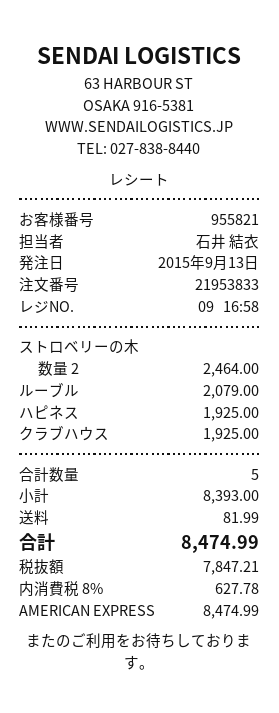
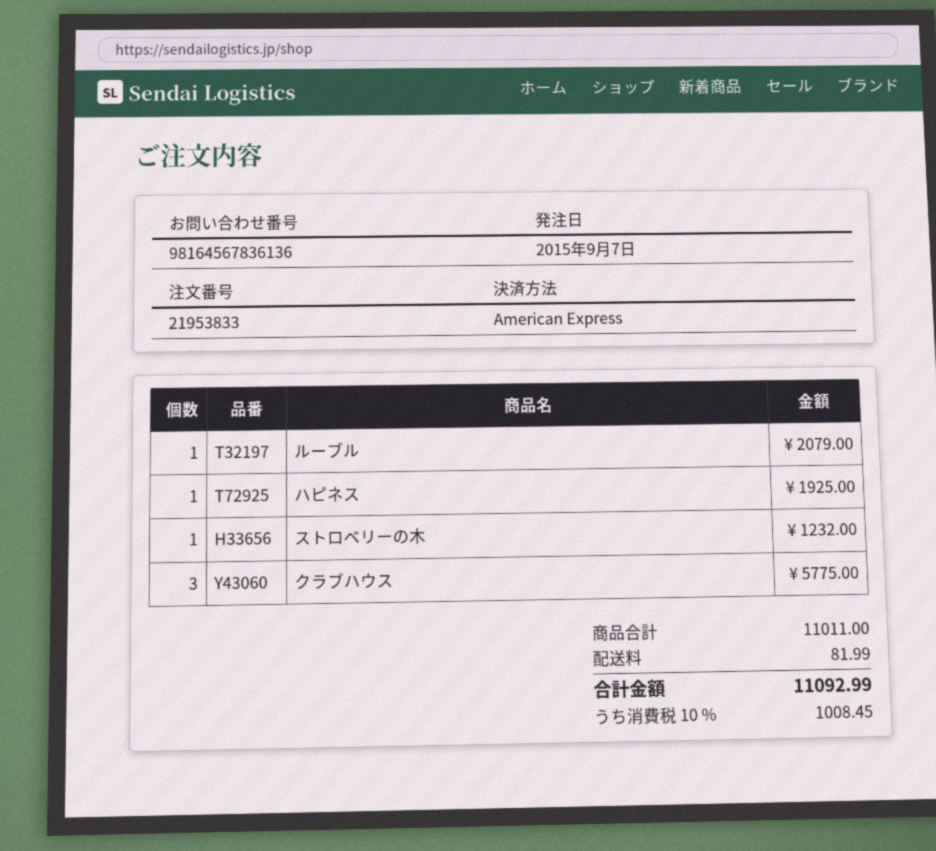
order date: 2015-09-13 -> 2015-09-07
ストロベリーの木: 2 for 2464.00 -> 1 for 1232.00
クラブハウス: 1 for 1925.00 -> 3 for 5775.00
subtotal: 8393.00 -> 11011.00
tax: 8% = 627.78 -> 10% = 1008.45
total: 8474.99 -> 11092.99

